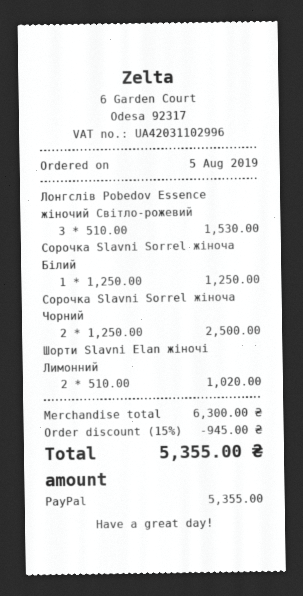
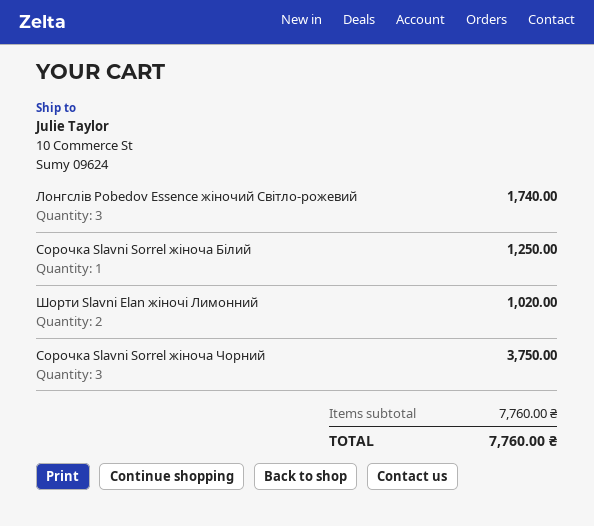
Лонгслів Pobedov Essence жіночий Світло-рожевий: 3 for 1530.00 -> 3 for 1740.00
Сорочка Slavni Sorrel жіноча Чорний: 2 for 2500.00 -> 3 for 3750.00
subtotal: 6300.00 -> 7760.00
discount: 15% = 945.00 -> none
total: 5355.00 -> 7760.00

